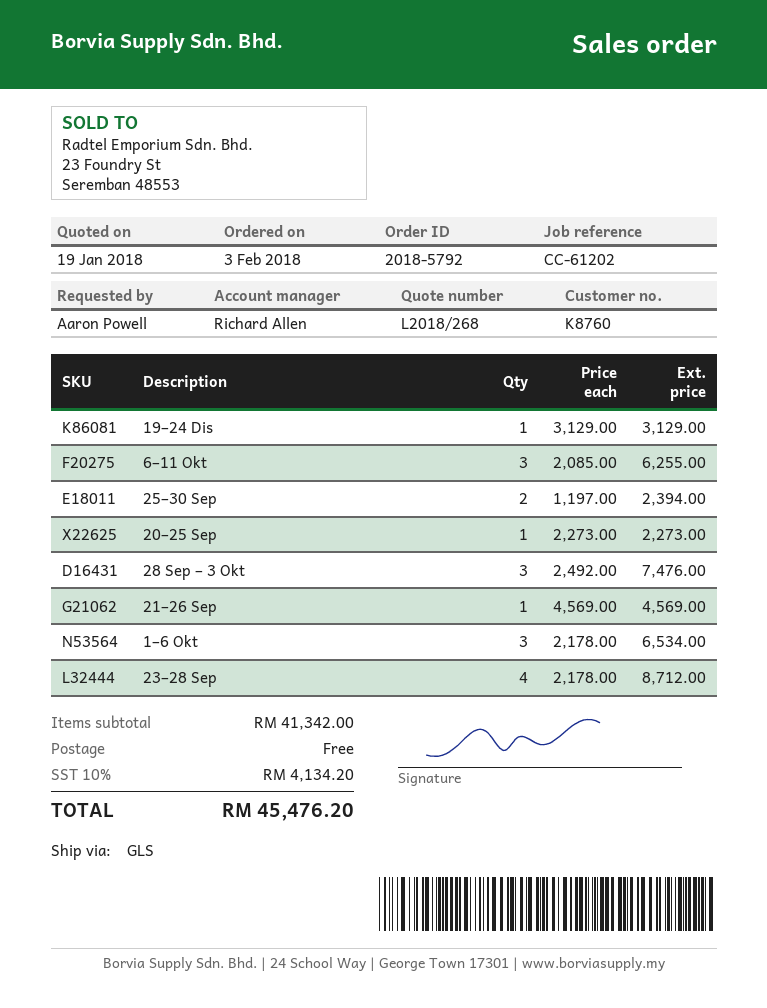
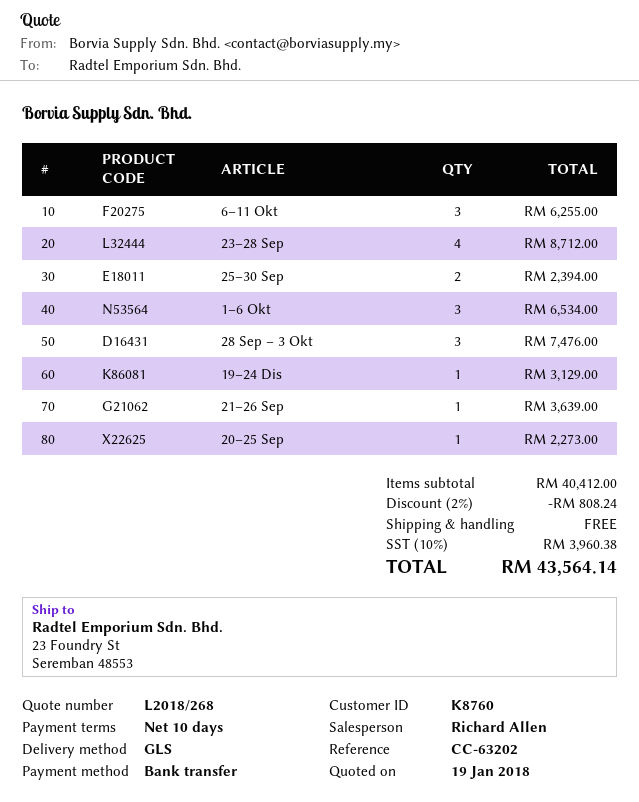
reference: CC-61202 -> CC-63202
21–26 Sep: 1 for 4569.00 -> 1 for 3639.00
subtotal: 41342.00 -> 40412.00
discount: none -> 2% = 808.24
tax: 10% = 4134.20 -> 10% = 3960.38
total: 45476.20 -> 43564.14

